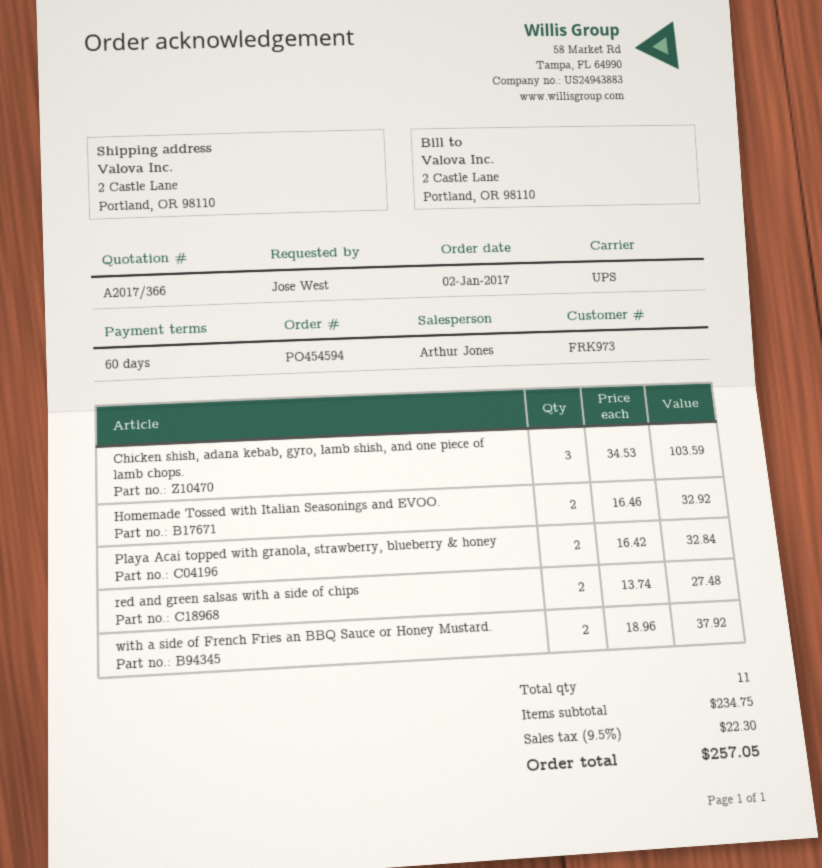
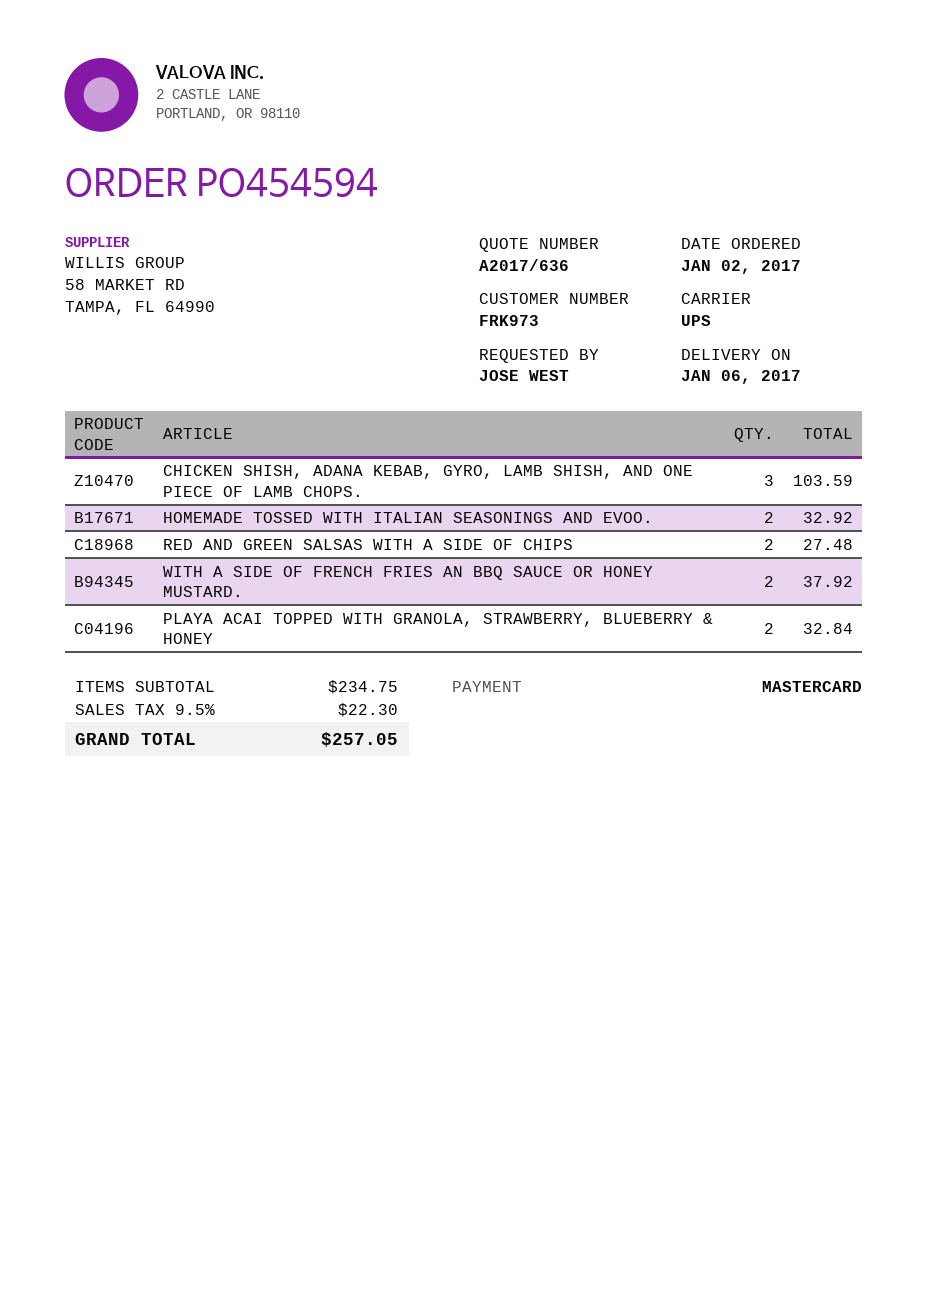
quote number: A2017/366 -> A2017/636

